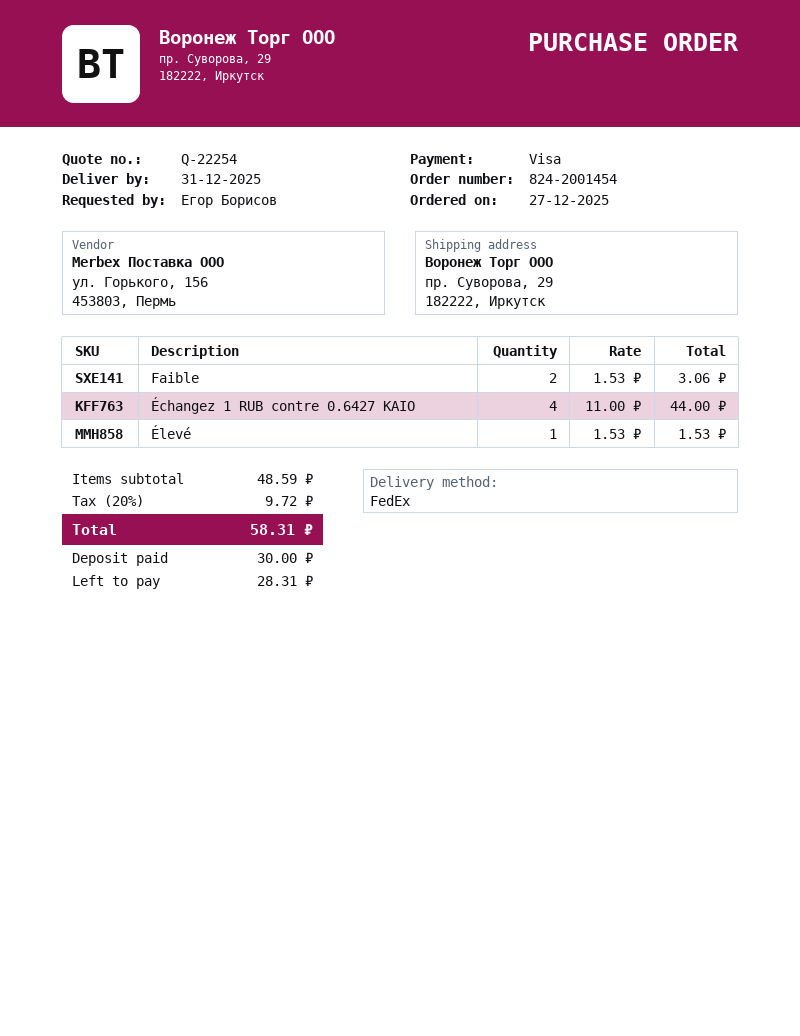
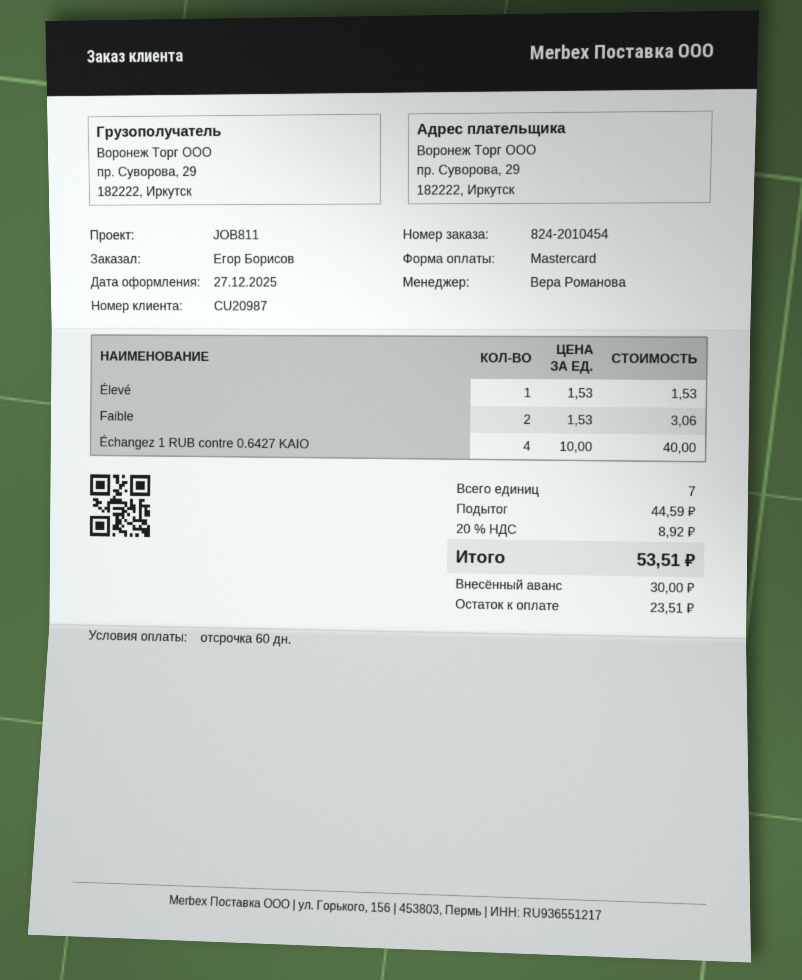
order number: 824-2001454 -> 824-2010454
payment method: Visa -> Mastercard
Échangez 1 RUB contre 0.6427 KAIO: 4 x 11.00 = 44.00 -> 4 x 10.00 = 40.00
subtotal: 48.59 -> 44.59
tax: 20% = 9.72 -> 20% = 8.92
total: 58.31 -> 53.51
balance: 28.31 -> 23.51

